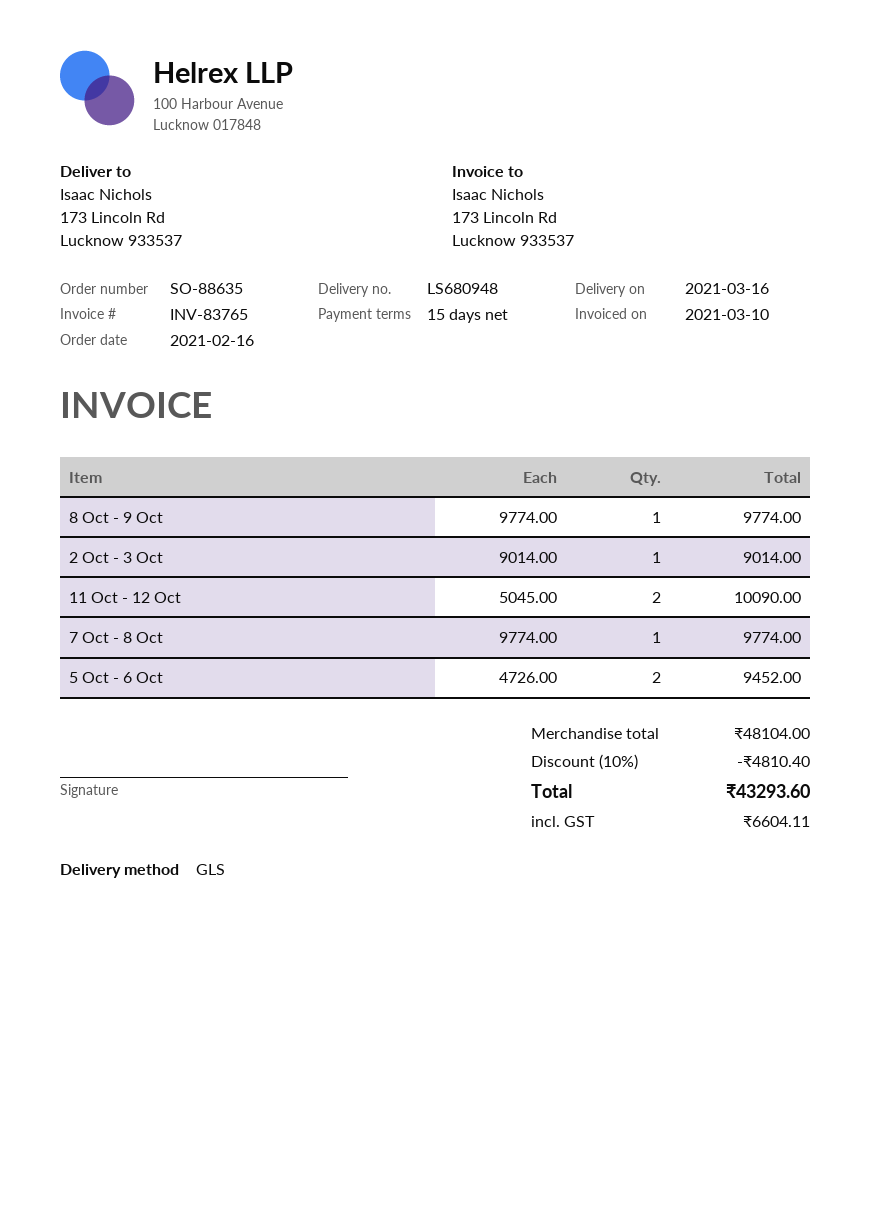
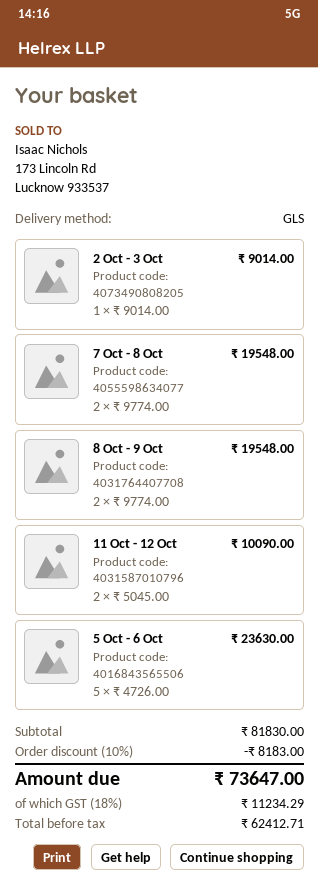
8 Oct - 9 Oct: 1 x 9774.00 = 9774.00 -> 2 x 9774.00 = 19548.00
7 Oct - 8 Oct: 1 x 9774.00 = 9774.00 -> 2 x 9774.00 = 19548.00
5 Oct - 6 Oct: 2 x 4726.00 = 9452.00 -> 5 x 4726.00 = 23630.00
subtotal: 48104.00 -> 81830.00
discount: 10% = 4810.40 -> 10% = 8183.00
tax: 6604.11 -> 11234.29
total: 43293.60 -> 73647.00

